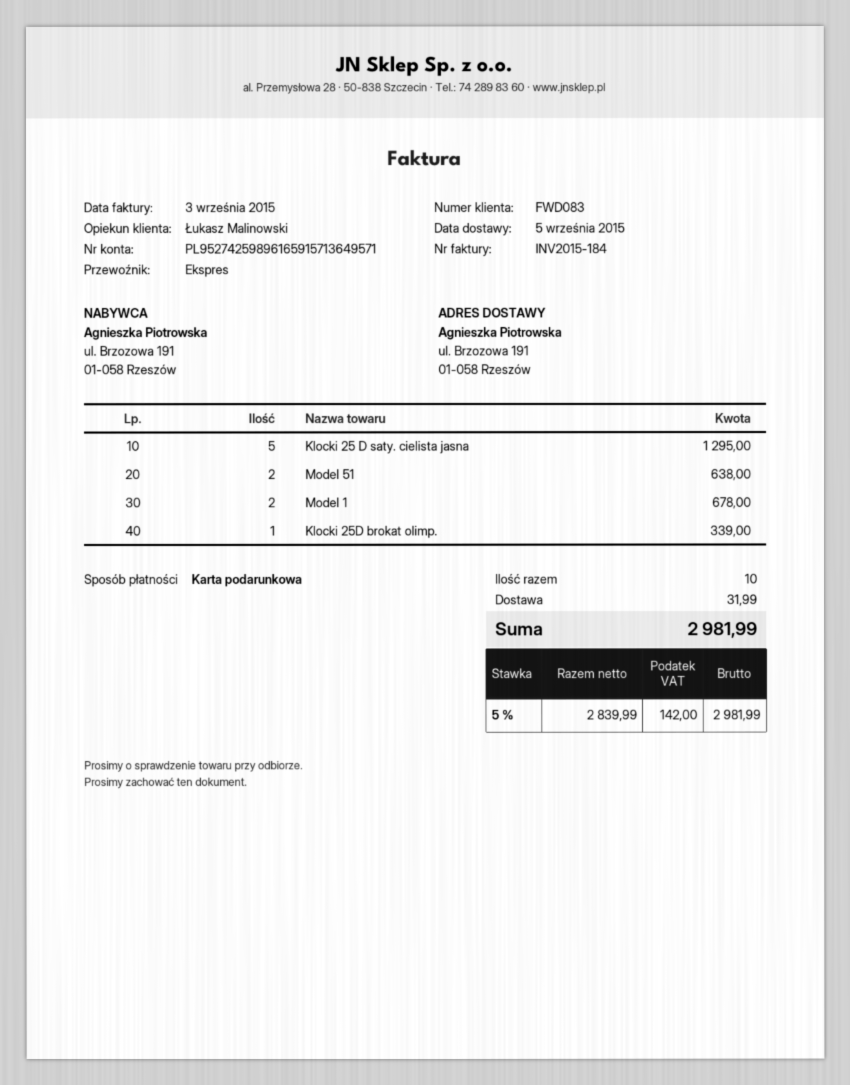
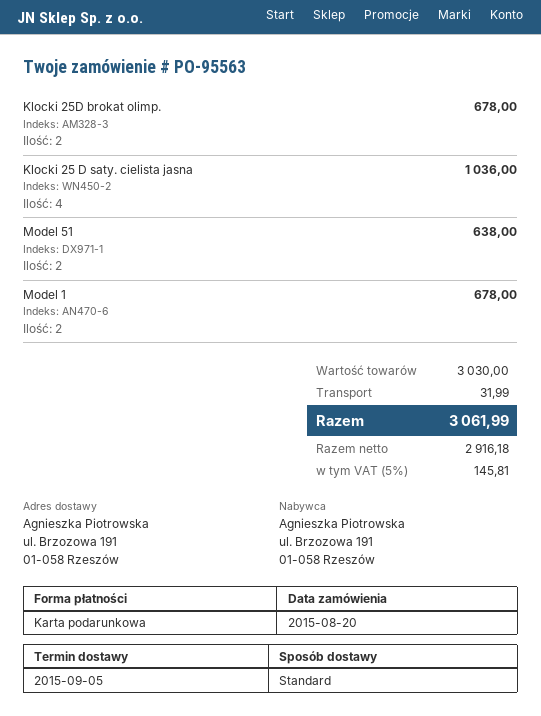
shipping method: express -> standard
Klocki 25 D saty. cielista jasna: 5 for 1295.00 -> 4 for 1036.00
Klocki 25D brokat olimp.: 1 for 339.00 -> 2 for 678.00
net: 2839.99 -> 2916.18
tax: 5% = 142.00 -> 5% = 145.81
total: 2981.99 -> 3061.99

